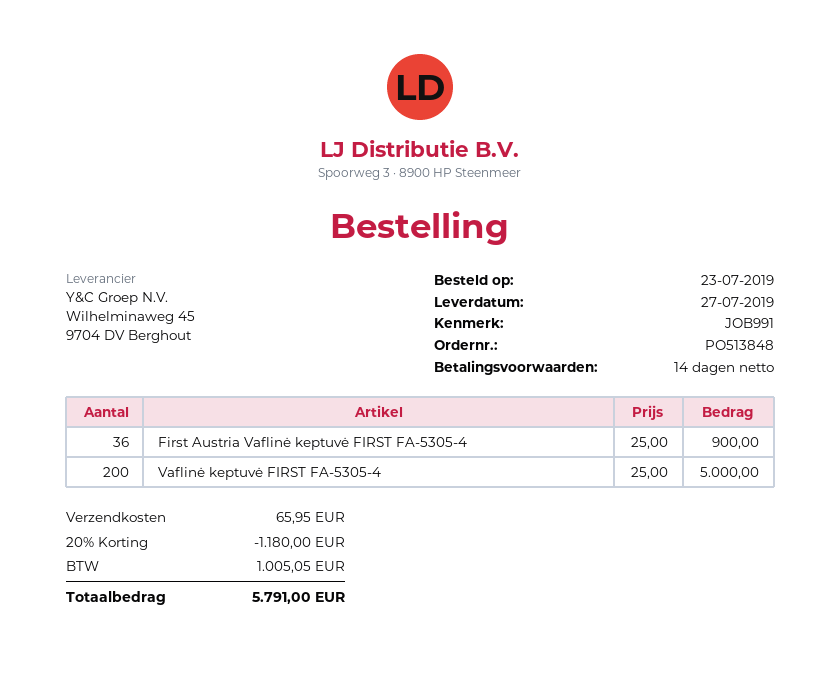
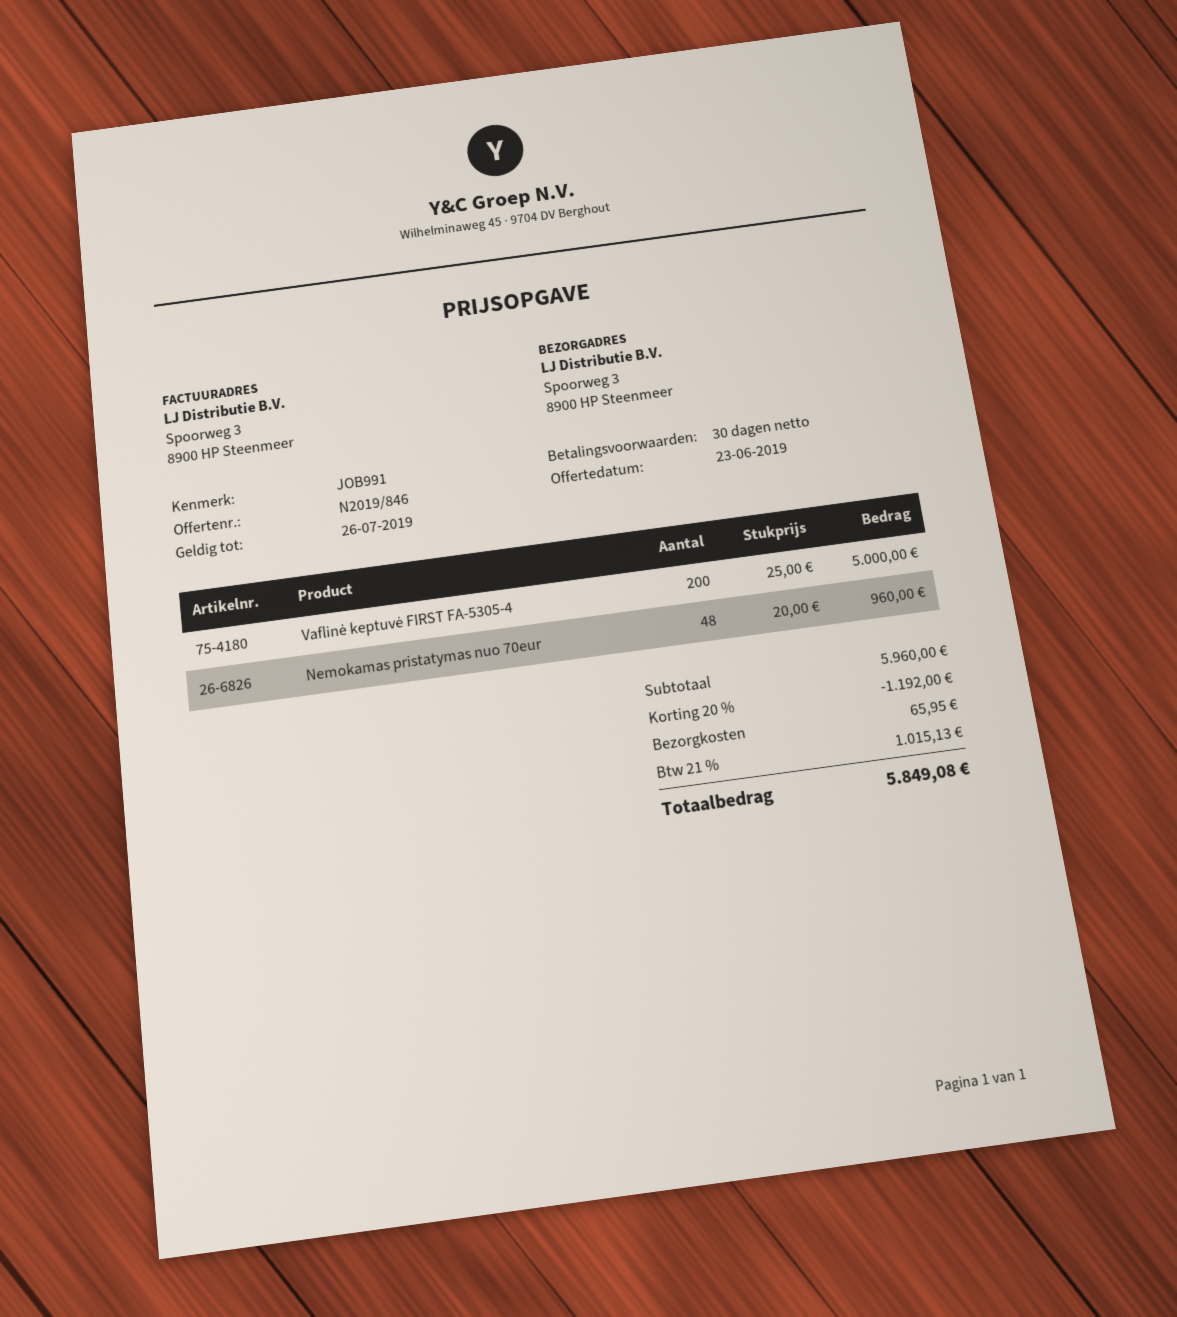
payment terms: 14 days -> 30 days
First Austria Vaflinė keptuvė FIRST FA-5305-4: 36 x 25.00 = 900.00 -> none
Nemokamas pristatymas nuo 70eur: none -> 48 x 20.00 = 960.00
discount: 20% = 1180.00 -> 20% = 1192.00
tax: 1005.05 -> 1015.13
total: 5791.00 -> 5849.08

